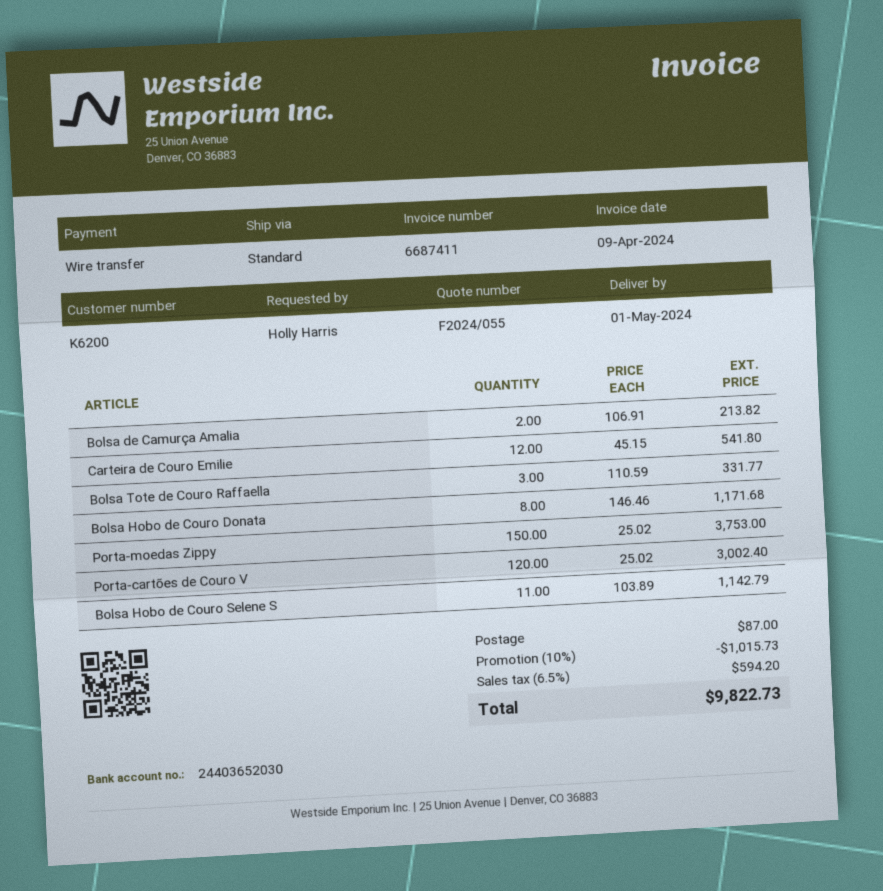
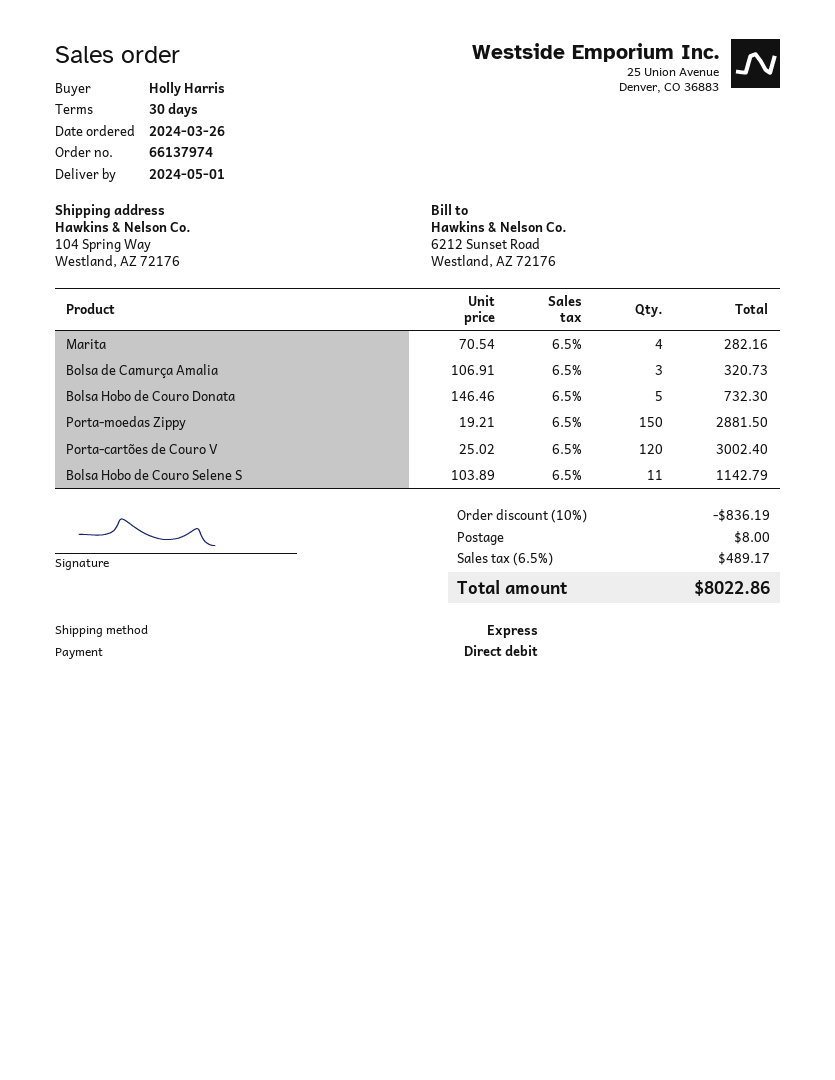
payment method: bank transfer -> direct debit
shipping method: standard -> express
Bolsa de Camurça Amalia: 2 x 106.91 = 213.82 -> 3 x 106.91 = 320.73
Carteira de Couro Emilie: 12 x 45.15 = 541.80 -> none
Bolsa Tote de Couro Raffaella: 3 x 110.59 = 331.77 -> none
Bolsa Hobo de Couro Donata: 8 x 146.46 = 1171.68 -> 5 x 146.46 = 732.30
Porta-moedas Zippy: 150 x 25.02 = 3753.00 -> 150 x 19.21 = 2881.50
Marita: none -> 4 x 70.54 = 282.16
discount: 10% = 1015.73 -> 10% = 836.19
shipping: 87.00 -> 8.00
tax: 6.5% = 594.20 -> 6.5% = 489.17
total: 9822.73 -> 8022.86

